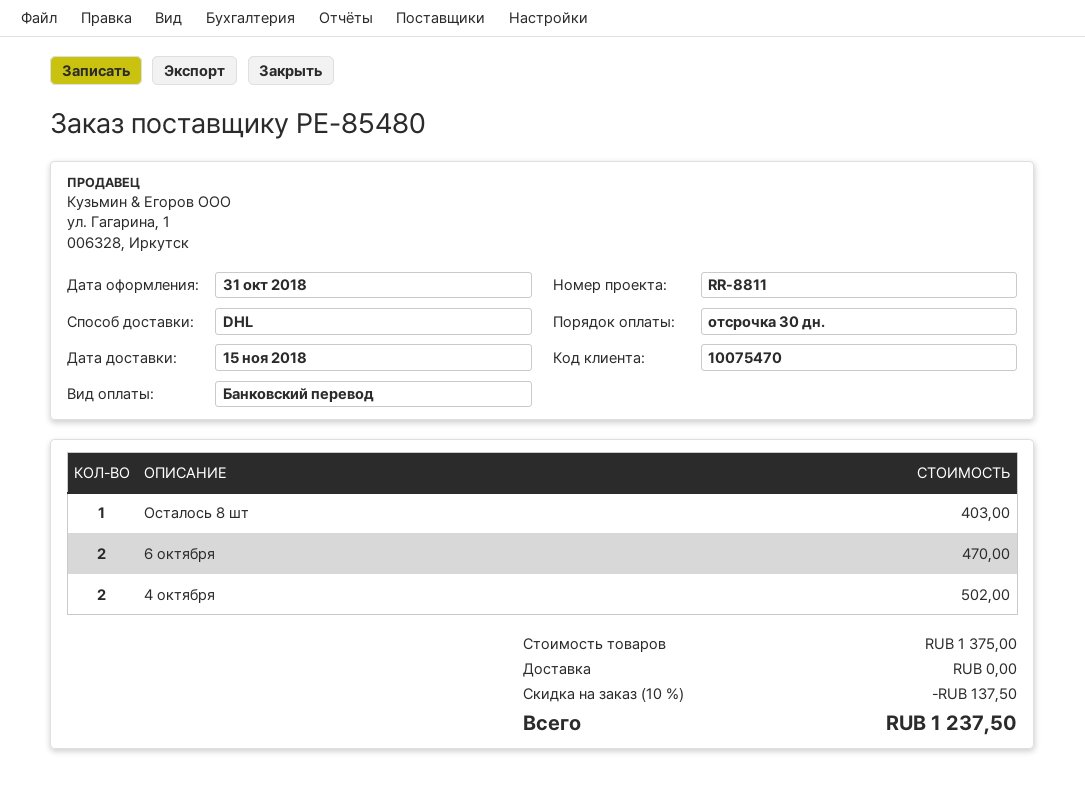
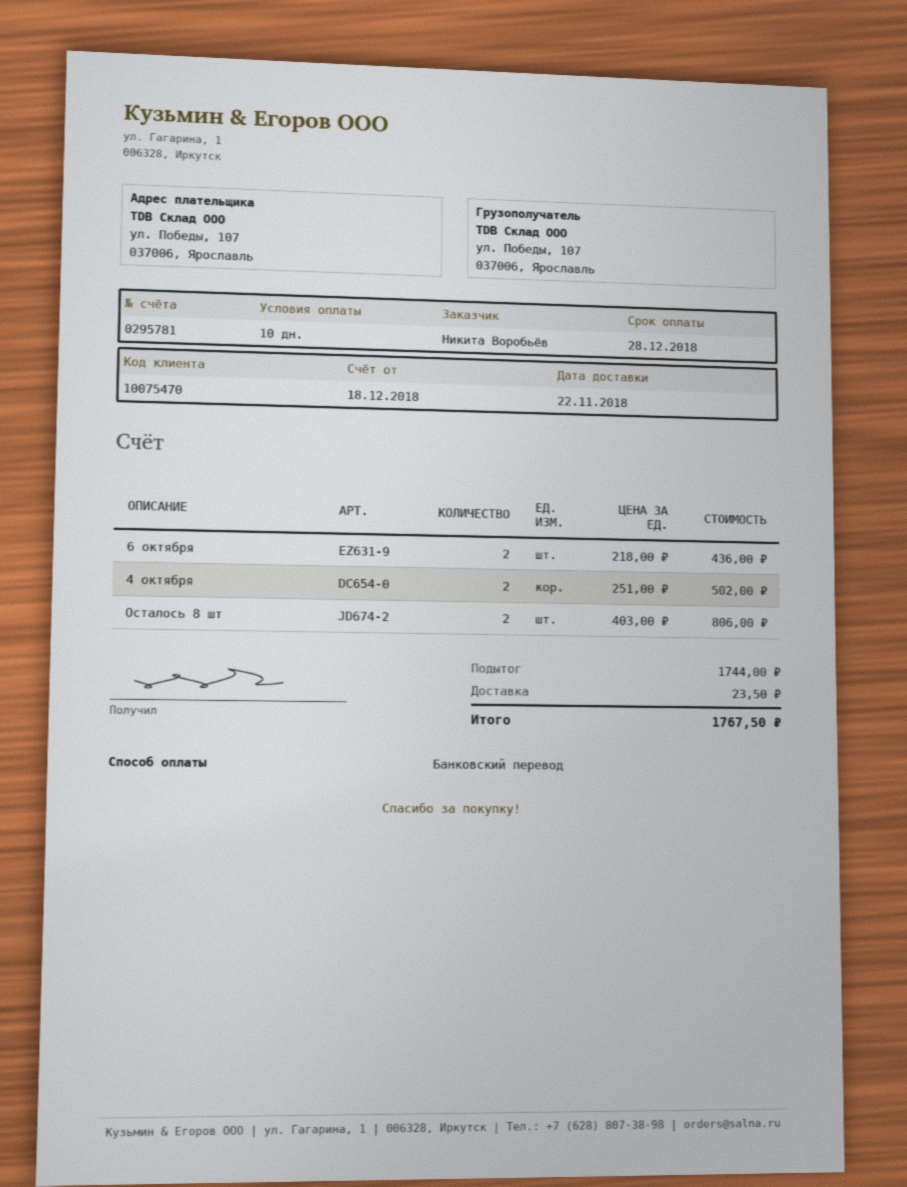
delivery date: 2018-11-15 -> 2018-11-22
payment terms: 30 days -> 10 days
Осталось 8 шт: 1 for 403.00 -> 2 for 806.00
6 октября: 2 for 470.00 -> 2 for 436.00
subtotal: 1375.00 -> 1744.00
discount: 10% = 137.50 -> none
shipping: 0.00 -> 23.50
total: 1237.50 -> 1767.50

